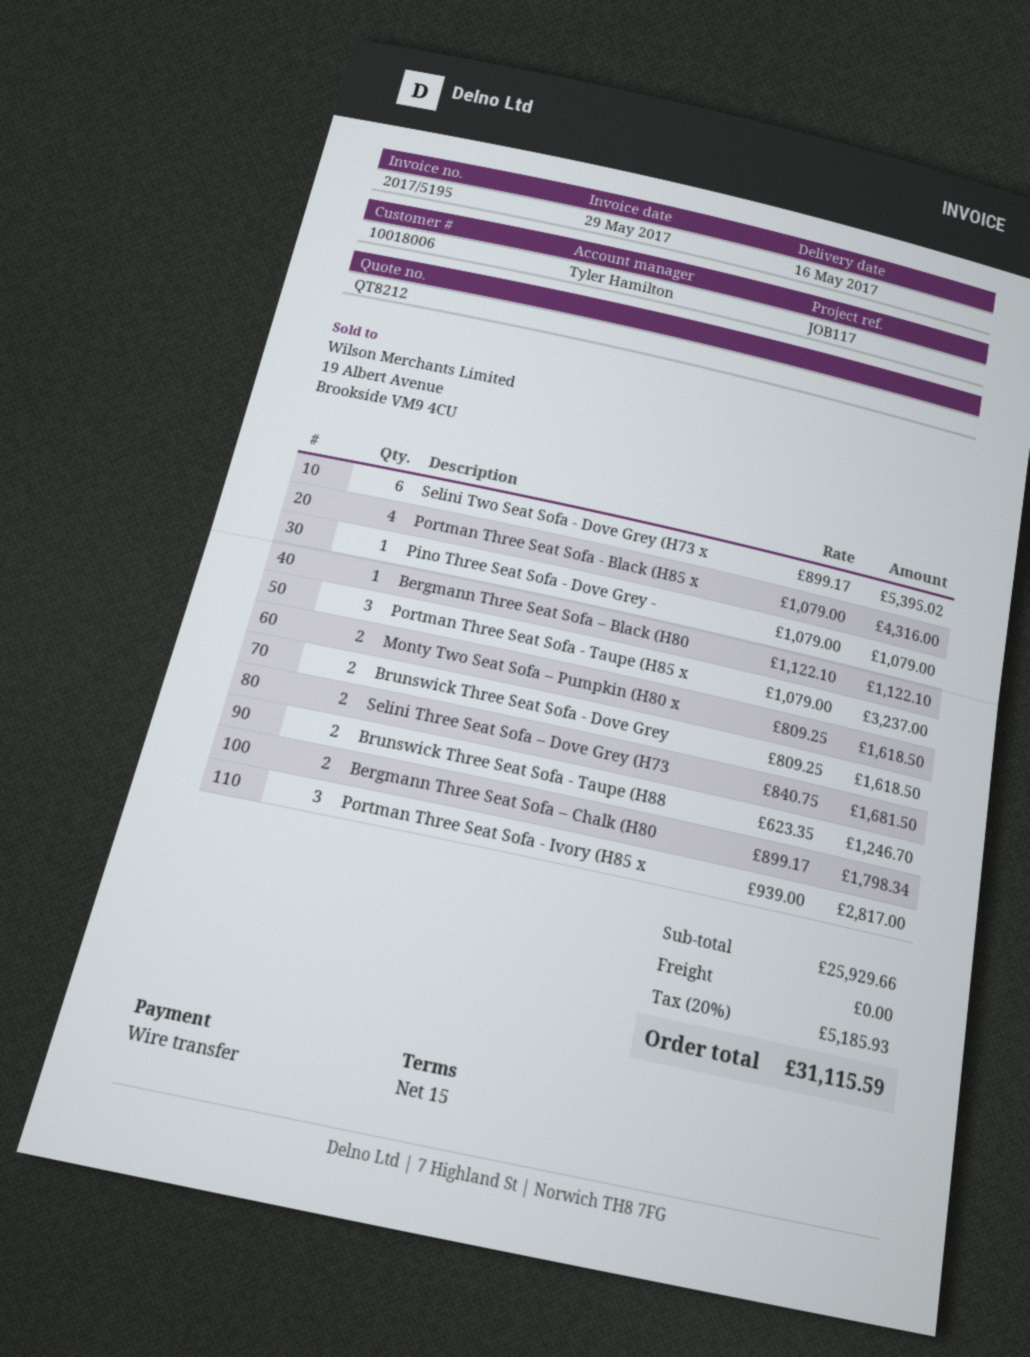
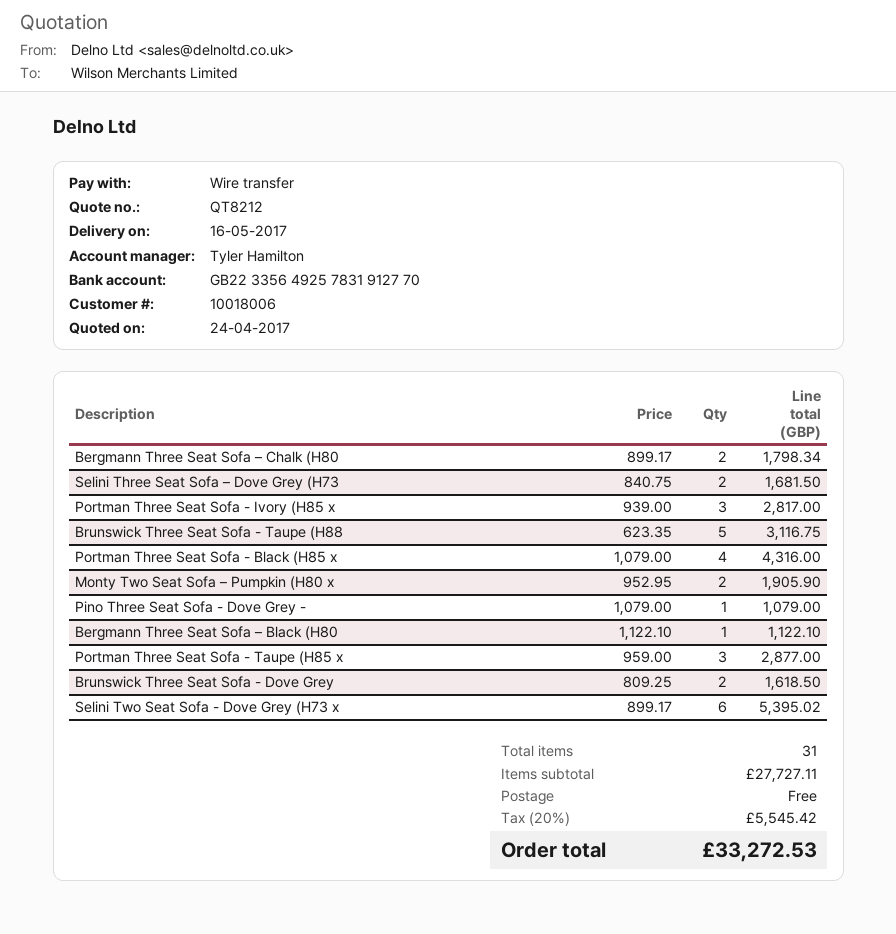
Portman Three Seat Sofa - Taupe (H85 x: 3 x 1079.00 = 3237.00 -> 3 x 959.00 = 2877.00
Monty Two Seat Sofa – Pumpkin (H80 x: 2 x 809.25 = 1618.50 -> 2 x 952.95 = 1905.90
Brunswick Three Seat Sofa - Taupe (H88: 2 x 623.35 = 1246.70 -> 5 x 623.35 = 3116.75
subtotal: 25929.66 -> 27727.11
tax: 20% = 5185.93 -> 20% = 5545.42
total: 31115.59 -> 33272.53

